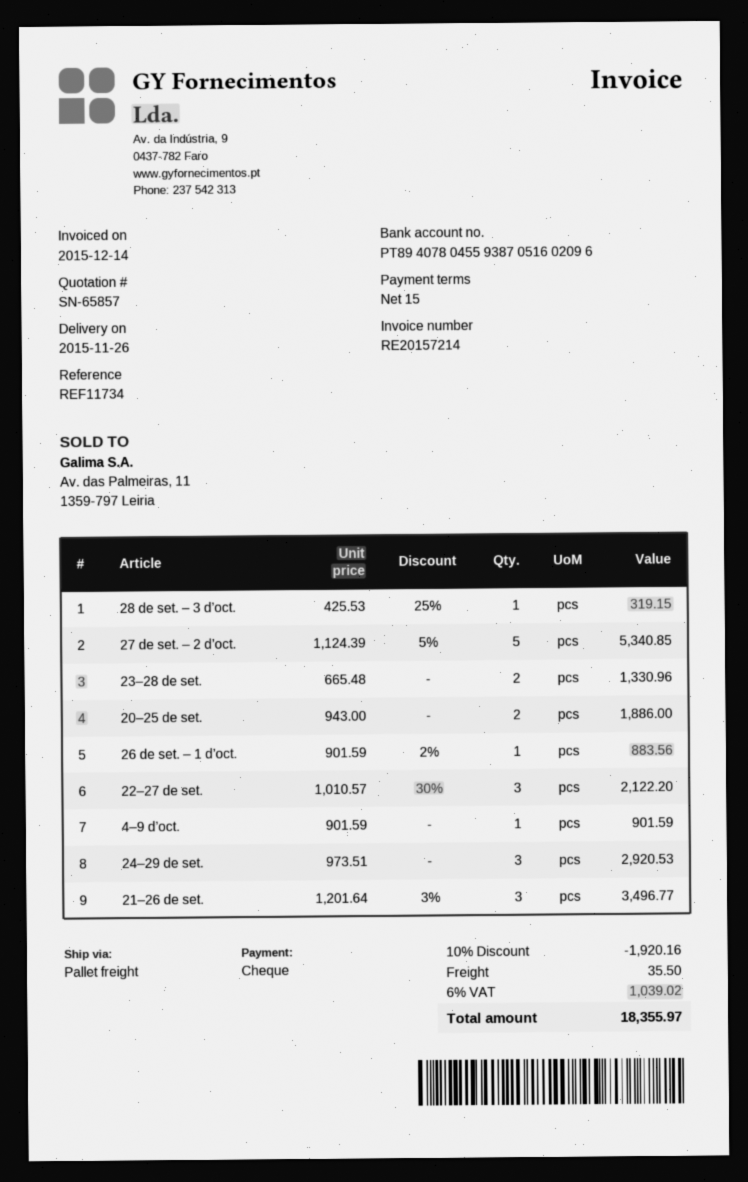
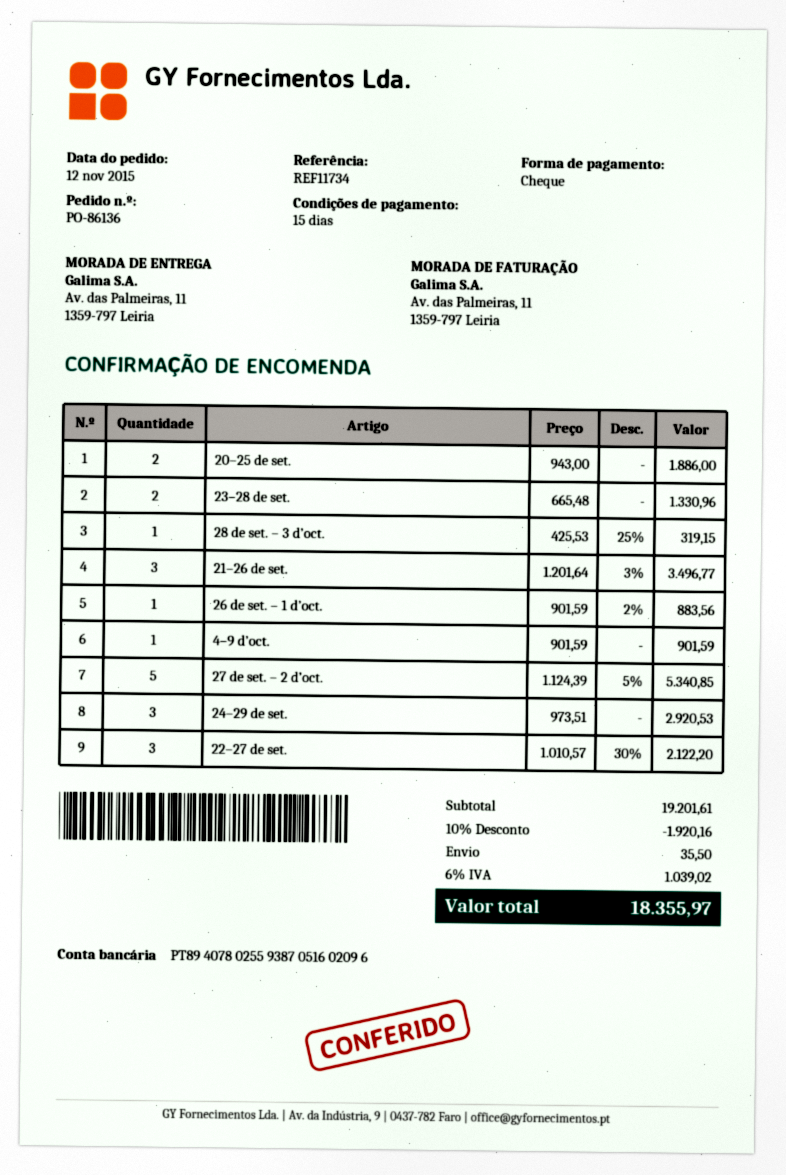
bank account: PT89407804559387051602096 -> PT89407802559387051602096

